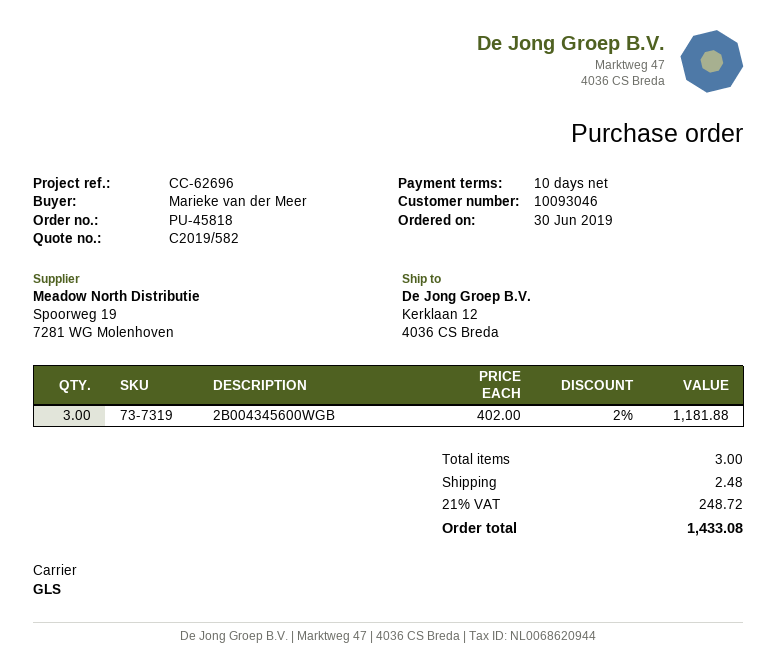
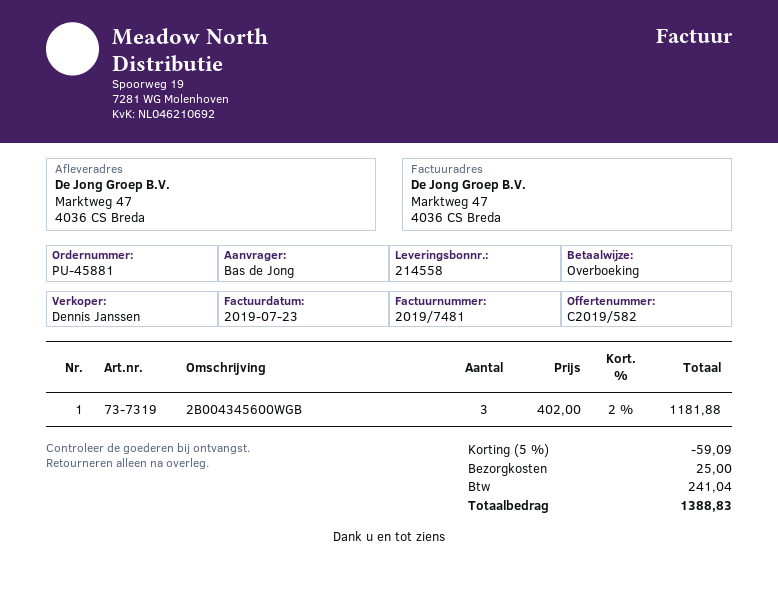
order number: PU-45818 -> PU-45881
ordered by: Marieke van der Meer -> Bas de Jong
ship to: Kerklaan 12, 4036 CS Breda -> Marktweg 47, 4036 CS Breda
discount: none -> 5% = 59.09
shipping: 2.48 -> 25.00
tax: 248.72 -> 241.04
total: 1433.08 -> 1388.83

